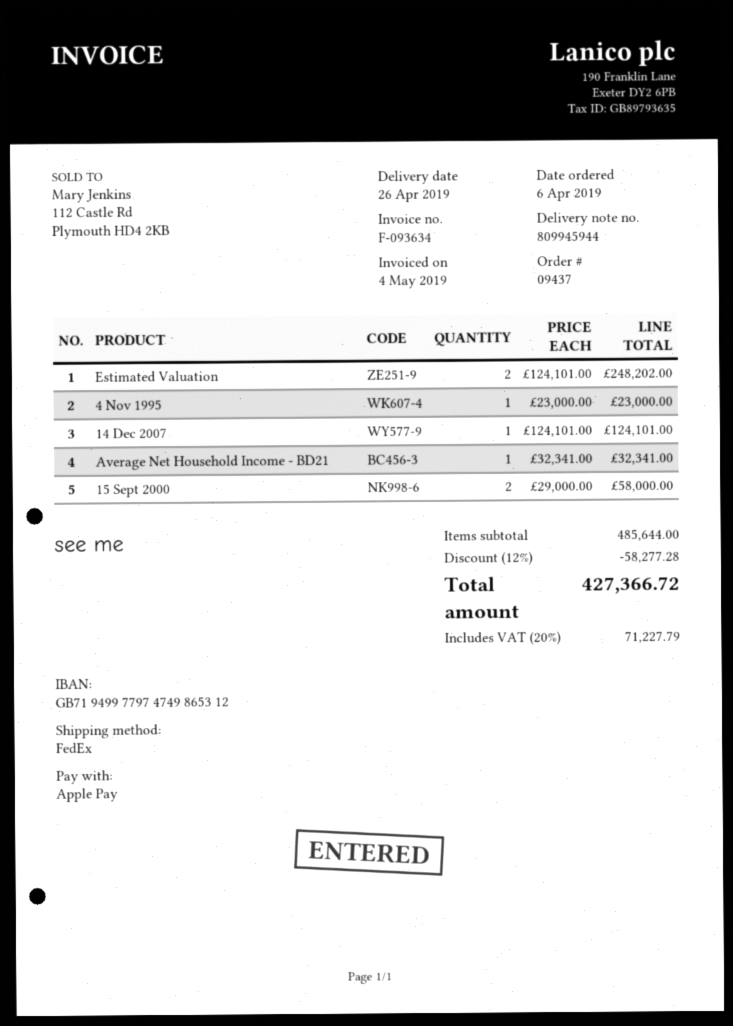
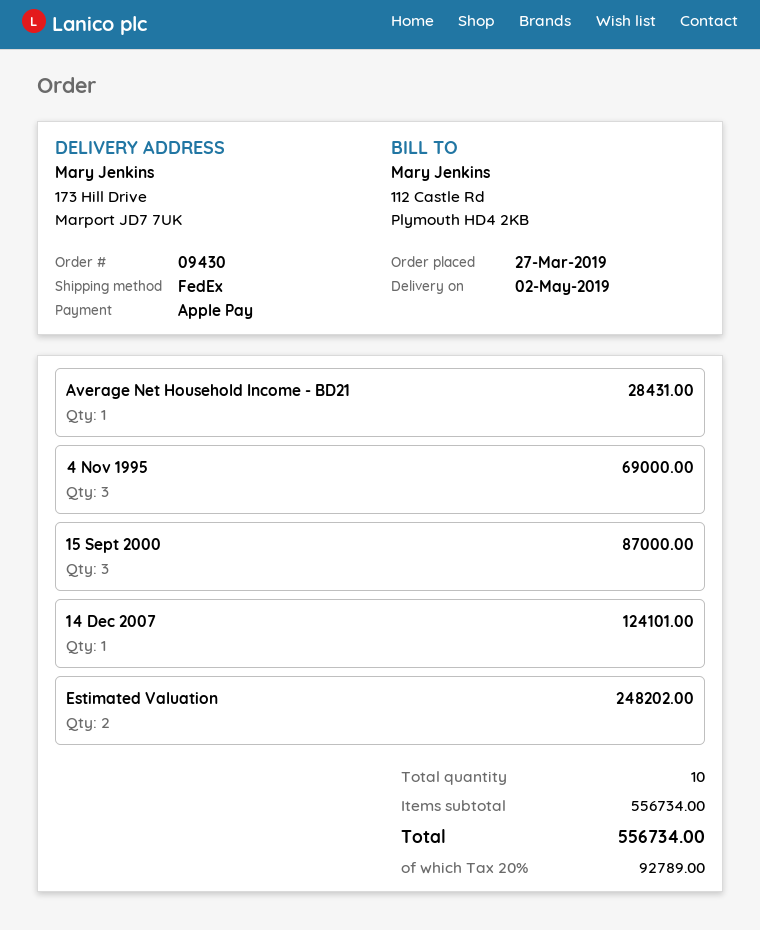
order number: 09437 -> 09430
order date: 2019-04-06 -> 2019-03-27
delivery date: 2019-04-26 -> 2019-05-02
4 Nov 1995: 1 for 23000.00 -> 3 for 69000.00
Average Net Household Income - BD21: 1 for 32341.00 -> 1 for 28431.00
15 Sept 2000: 2 for 58000.00 -> 3 for 87000.00
subtotal: 485644.00 -> 556734.00
discount: 12% = 58277.28 -> none
tax: 20% = 71227.79 -> 20% = 92789.00
total: 427366.72 -> 556734.00

